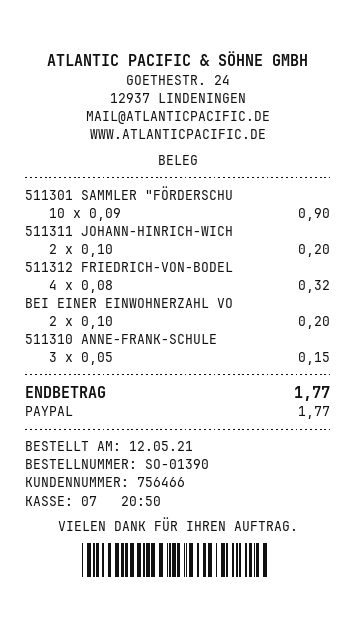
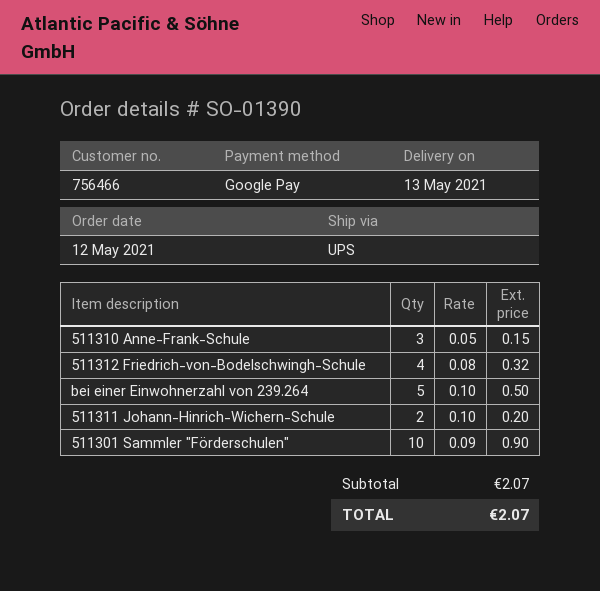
payment method: PayPal -> Google Pay
BEI EINER EINWOHNERZAHL VO: 2 x 0.10 = 0.20 -> 5 x 0.10 = 0.50
total: 1.77 -> 2.07

